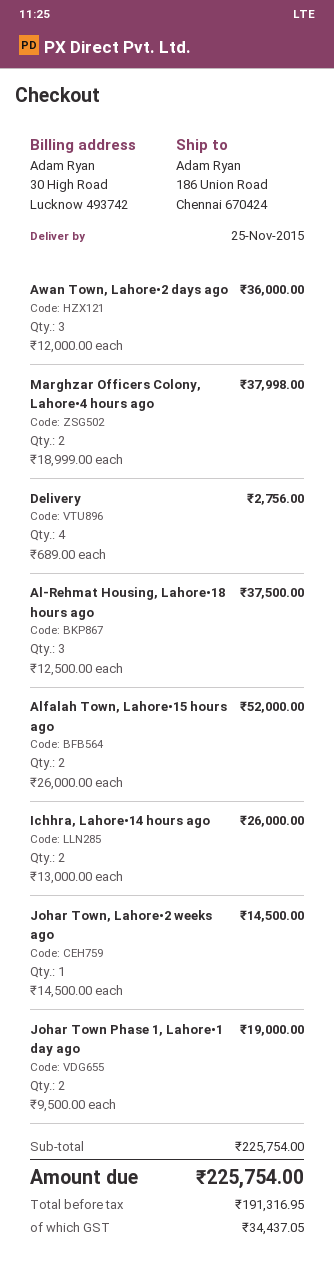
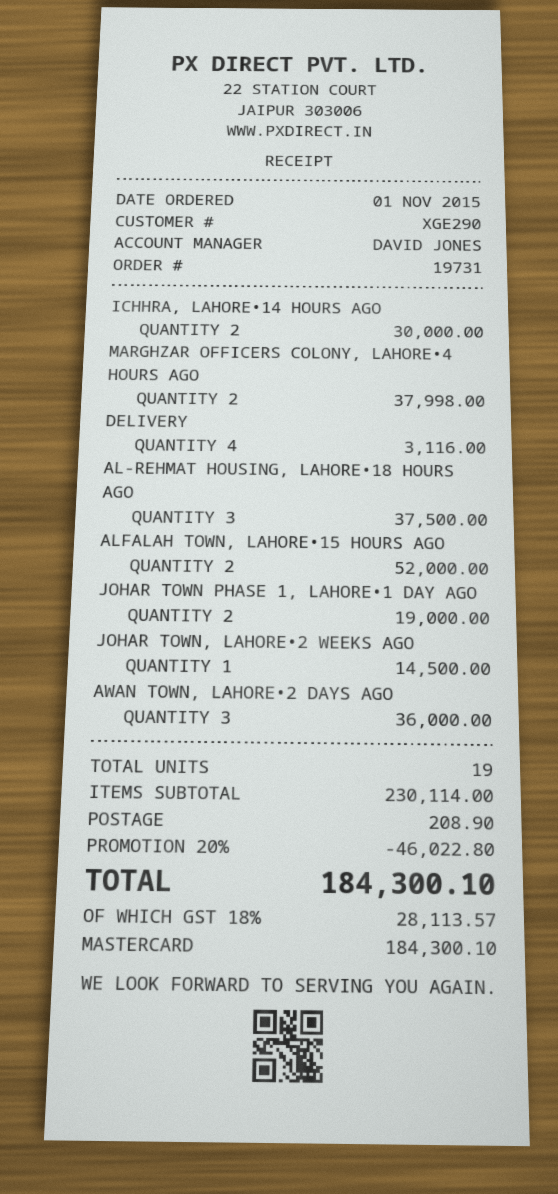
Delivery: 4 for 2756.00 -> 4 for 3116.00
Ichhra, Lahore•14 hours ago: 2 for 26000.00 -> 2 for 30000.00
subtotal: 225754.00 -> 230114.00
discount: none -> 20% = 46022.80
shipping: none -> 208.90
tax: 34437.05 -> 28113.57
total: 225754.00 -> 184300.10

